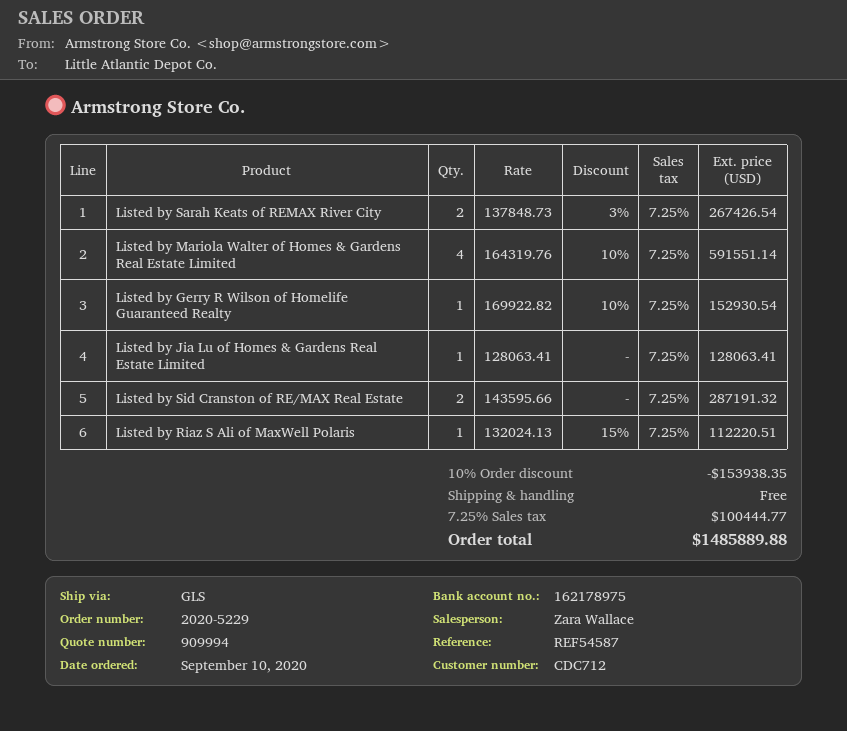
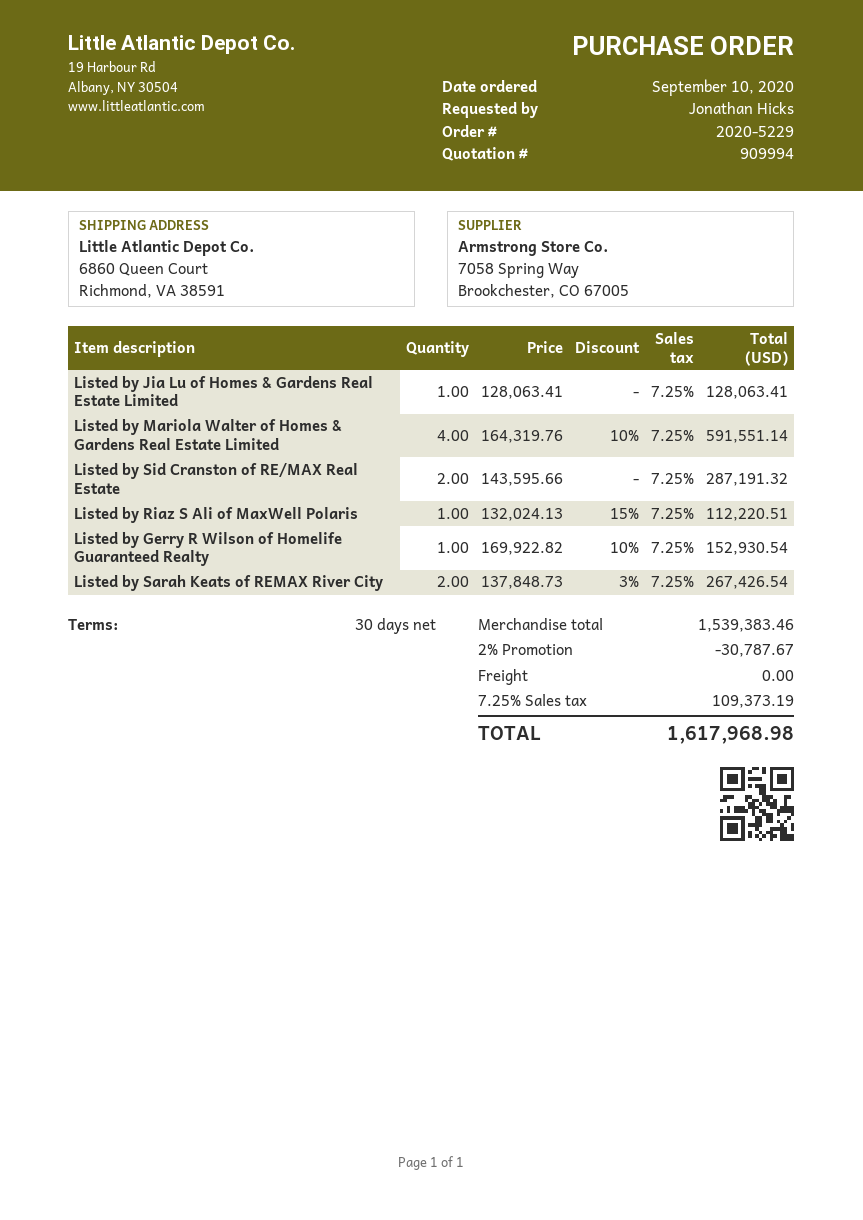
discount: 10% = 153938.35 -> 2% = 30787.67
tax: 7.25% = 100444.77 -> 7.25% = 109373.19
total: 1485889.88 -> 1617968.98

